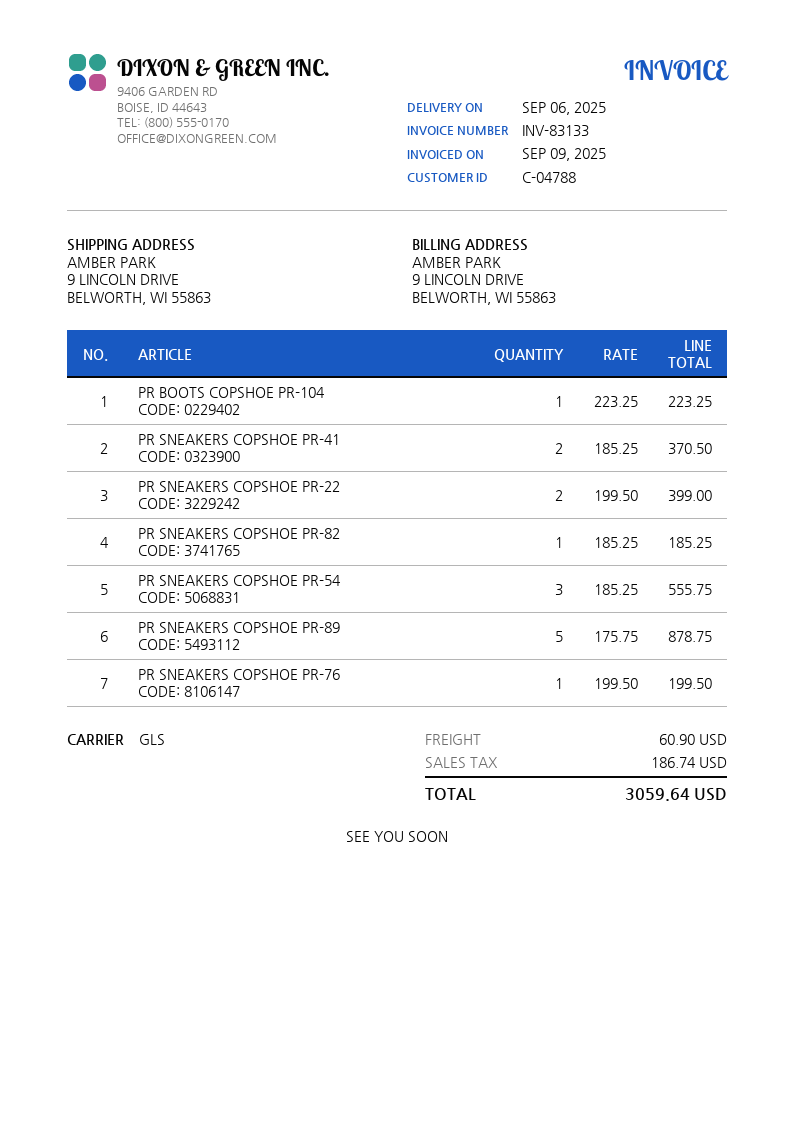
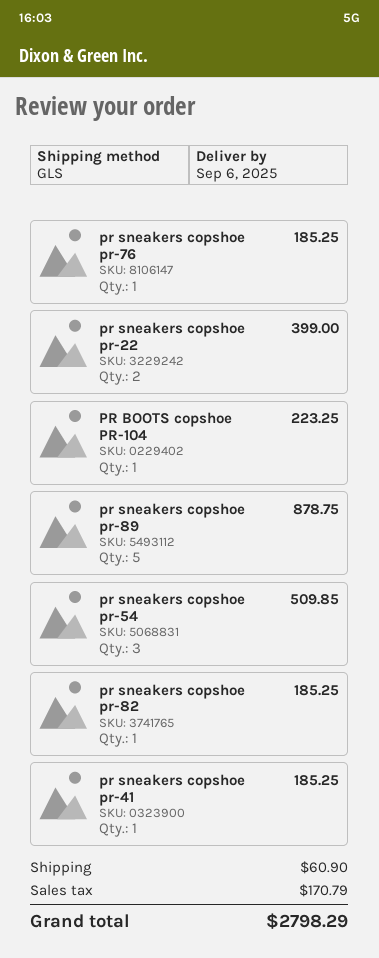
PR SNEAKERS COPSHOE PR-41: 2 for 370.50 -> 1 for 185.25
PR SNEAKERS COPSHOE PR-54: 3 for 555.75 -> 3 for 509.85
PR SNEAKERS COPSHOE PR-76: 1 for 199.50 -> 1 for 185.25
tax: 186.74 -> 170.79
total: 3059.64 -> 2798.29

